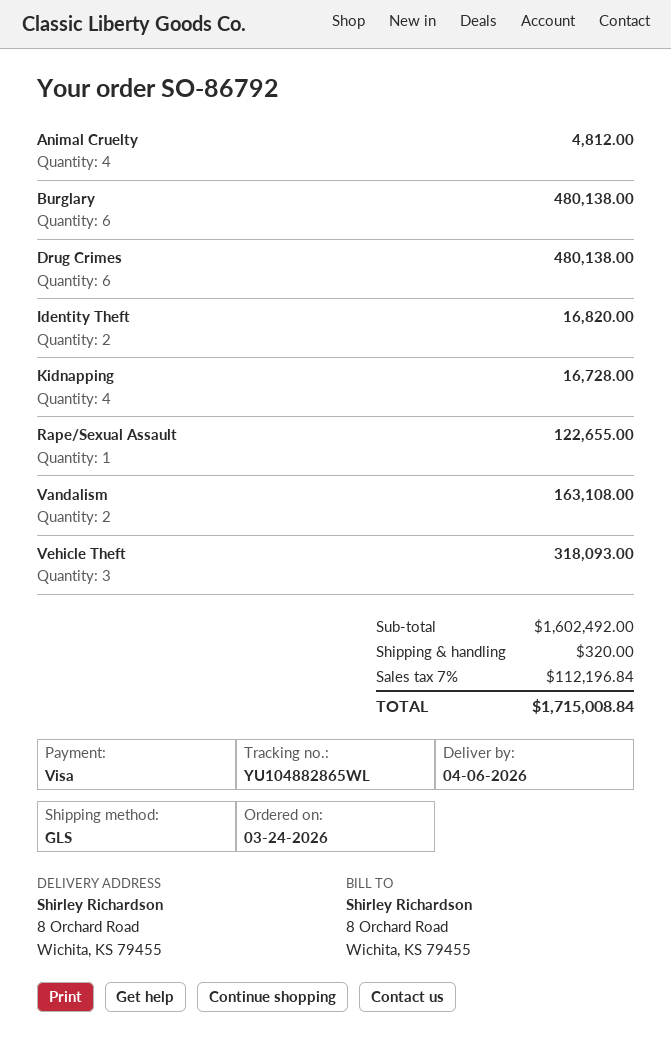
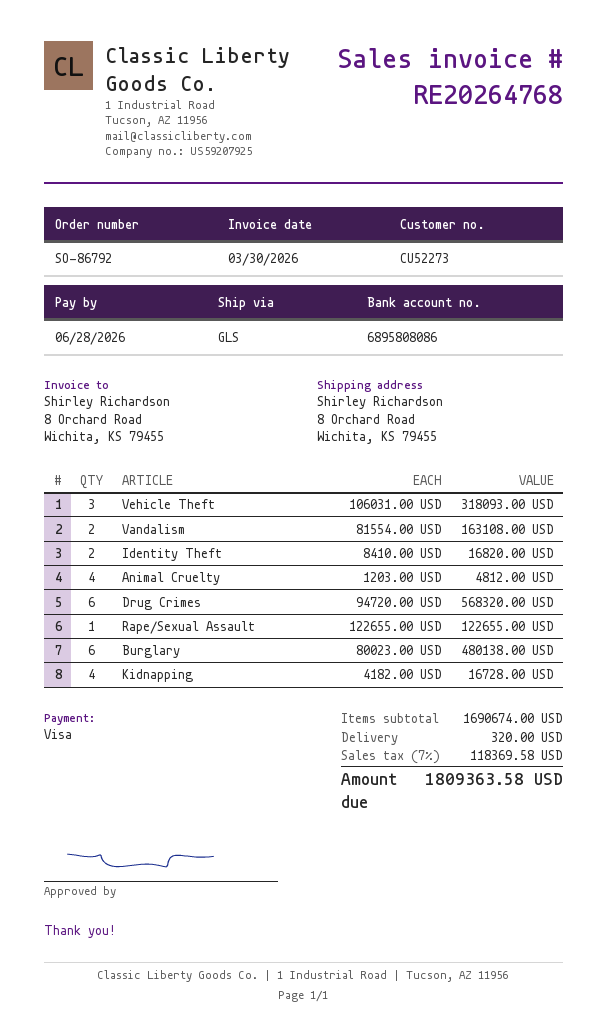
Drug Crimes: 6 for 480138.00 -> 6 for 568320.00
subtotal: 1602492.00 -> 1690674.00
tax: 7% = 112196.84 -> 7% = 118369.58
total: 1715008.84 -> 1809363.58

